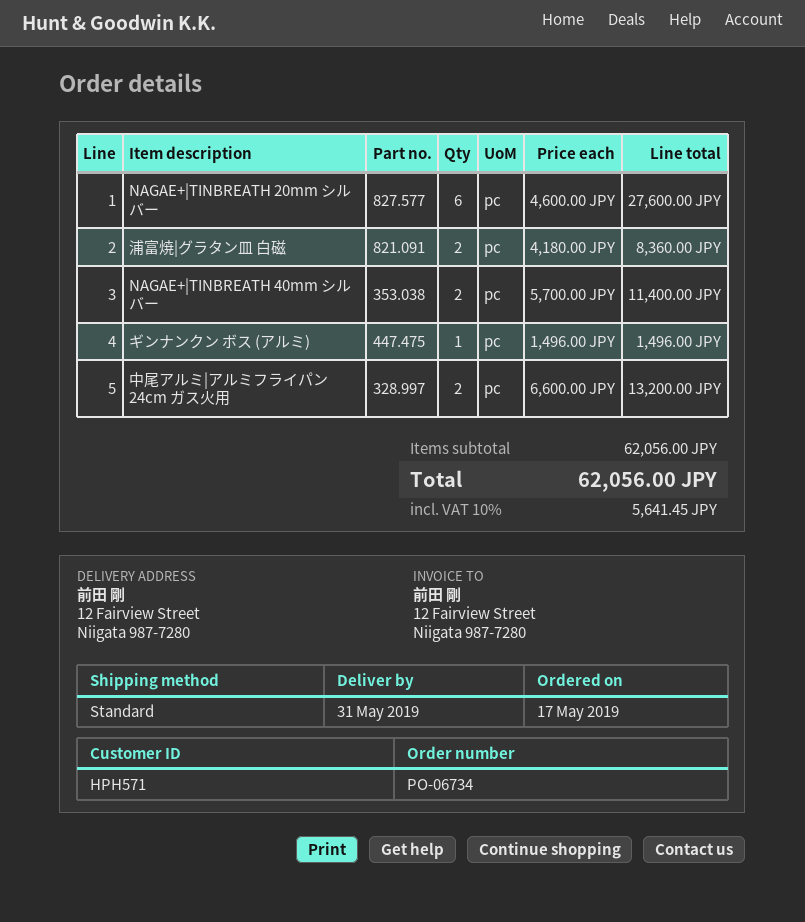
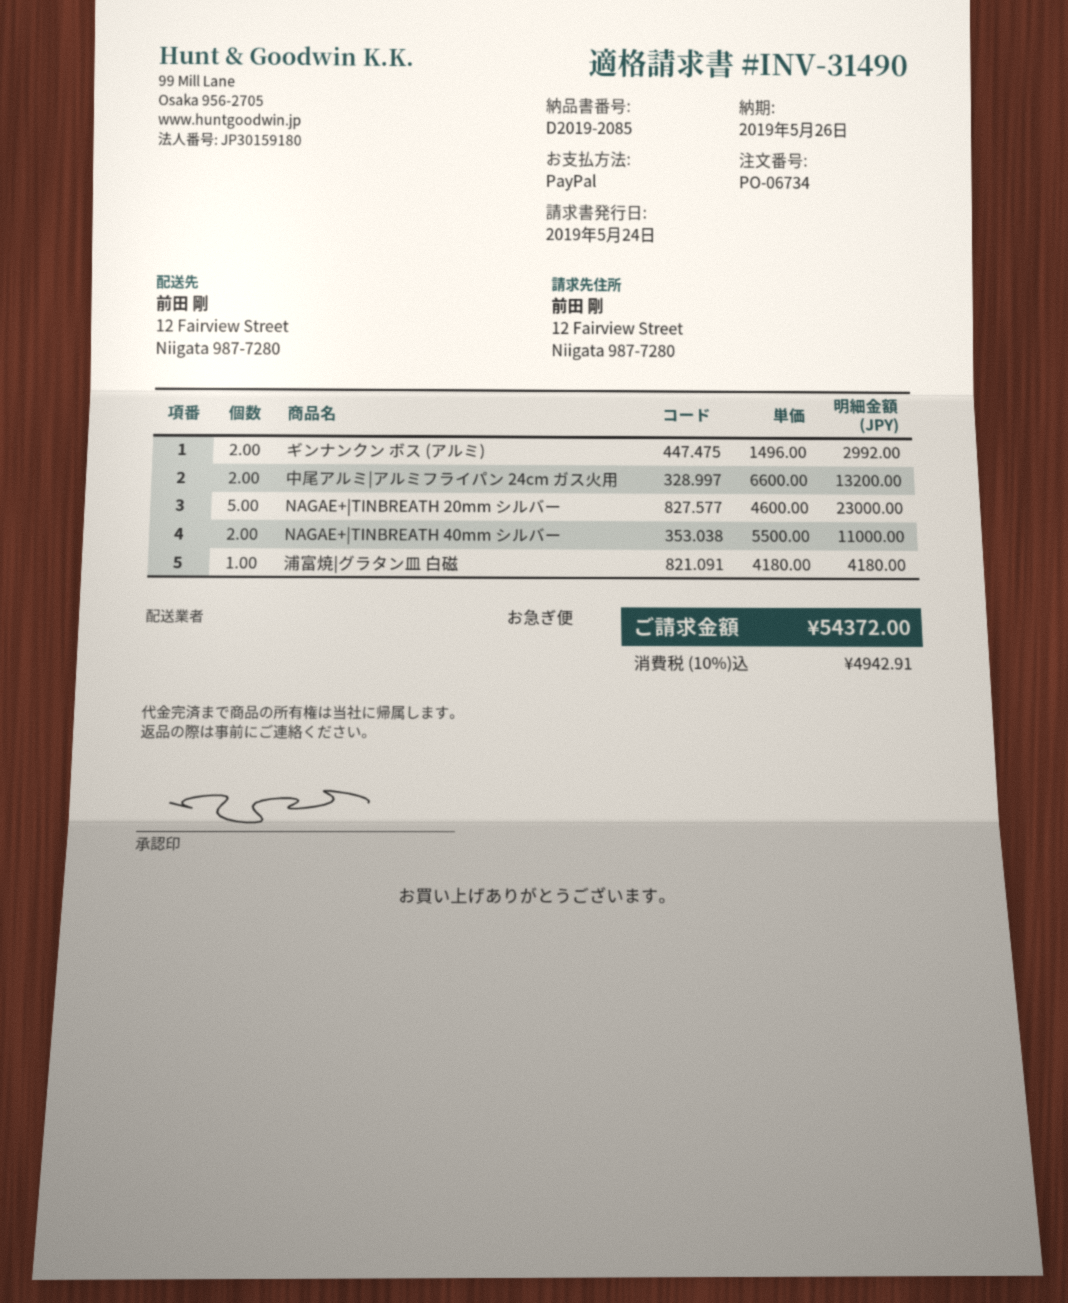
delivery date: 2019-05-31 -> 2019-05-26
shipping method: standard -> express
NAGAE+|TINBREATH 20mm シルバー: 6 x 4600.00 = 27600.00 -> 5 x 4600.00 = 23000.00
浦富焼|グラタン皿 白磁: 2 x 4180.00 = 8360.00 -> 1 x 4180.00 = 4180.00
NAGAE+|TINBREATH 40mm シルバー: 2 x 5700.00 = 11400.00 -> 2 x 5500.00 = 11000.00
ギンナンクン ボス (アルミ): 1 x 1496.00 = 1496.00 -> 2 x 1496.00 = 2992.00
tax: 10% = 5641.45 -> 10% = 4942.91
total: 62056.00 -> 54372.00

